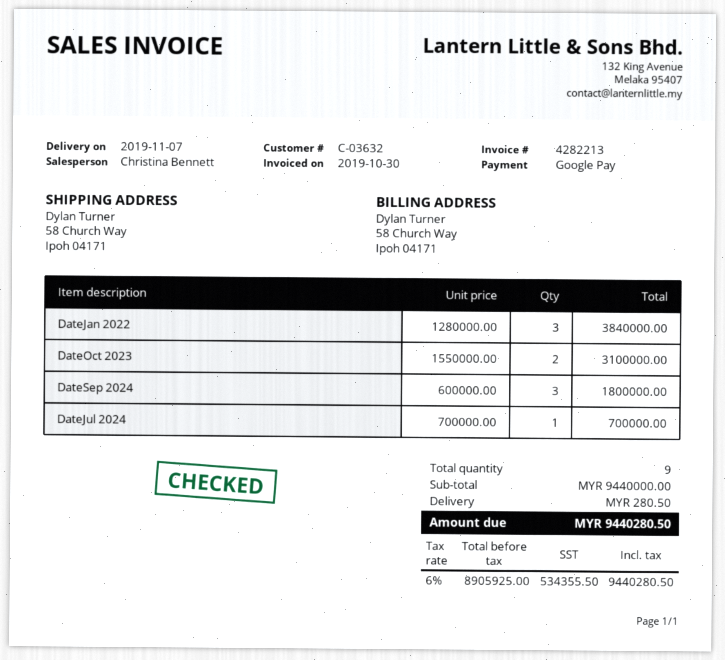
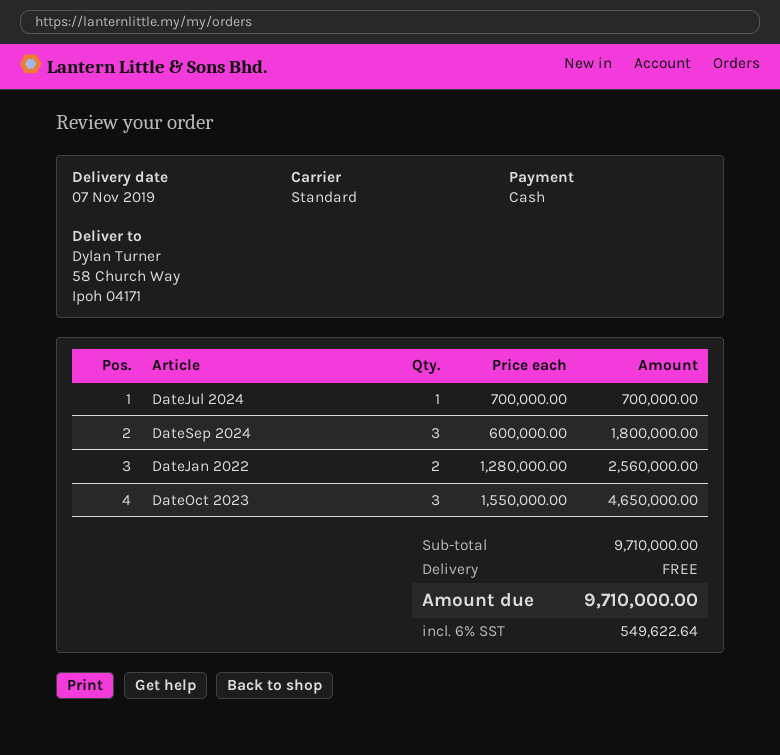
payment method: Google Pay -> cash
DateJan 2022: 3 x 1280000.00 = 3840000.00 -> 2 x 1280000.00 = 2560000.00
DateOct 2023: 2 x 1550000.00 = 3100000.00 -> 3 x 1550000.00 = 4650000.00
subtotal: 9440000.00 -> 9710000.00
shipping: 280.50 -> 0.00
tax: 6% = 534355.50 -> 6% = 549622.64
total: 9440280.50 -> 9710000.00

